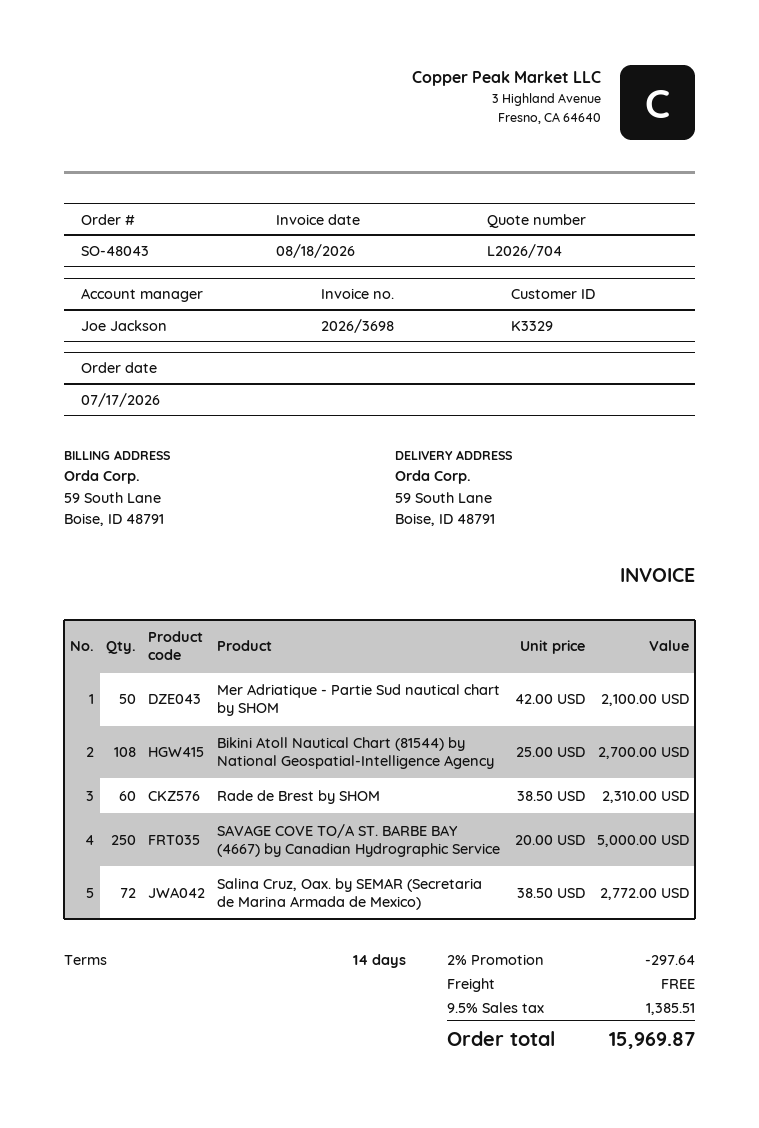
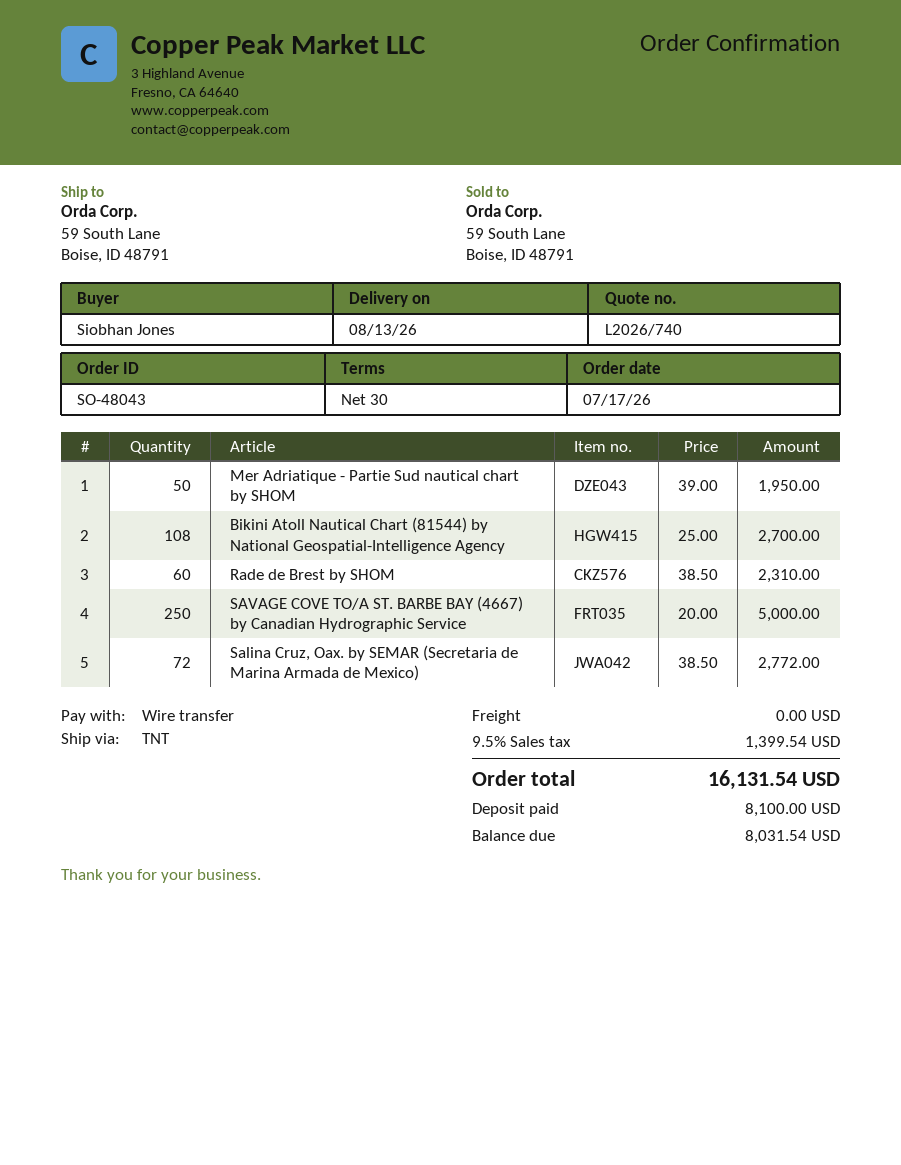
quote number: L2026/704 -> L2026/740
payment terms: 14 days -> 30 days
Mer Adriatique - Partie Sud nautical chart by SHOM: 50 x 42.00 = 2100.00 -> 50 x 39.00 = 1950.00
discount: 2% = 297.64 -> none
tax: 9.5% = 1385.51 -> 9.5% = 1399.54
total: 15969.87 -> 16131.54

